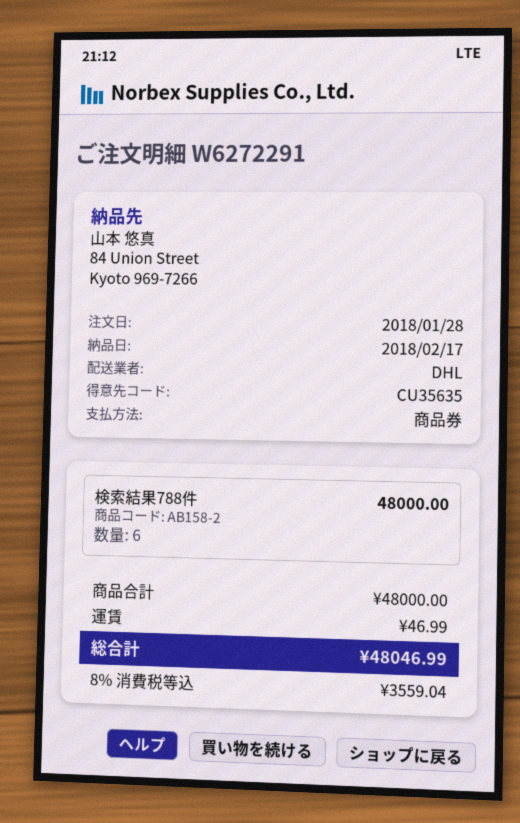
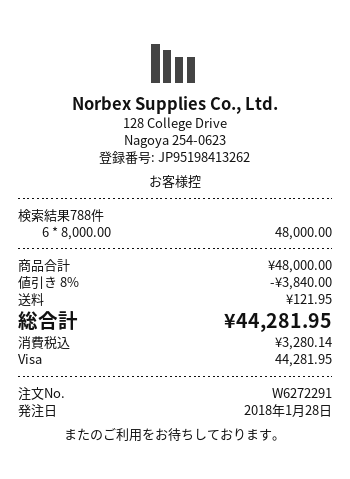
payment method: gift card -> Visa
discount: none -> 8% = 3840.00
shipping: 46.99 -> 121.95
tax: 3559.04 -> 3280.14
total: 48046.99 -> 44281.95

